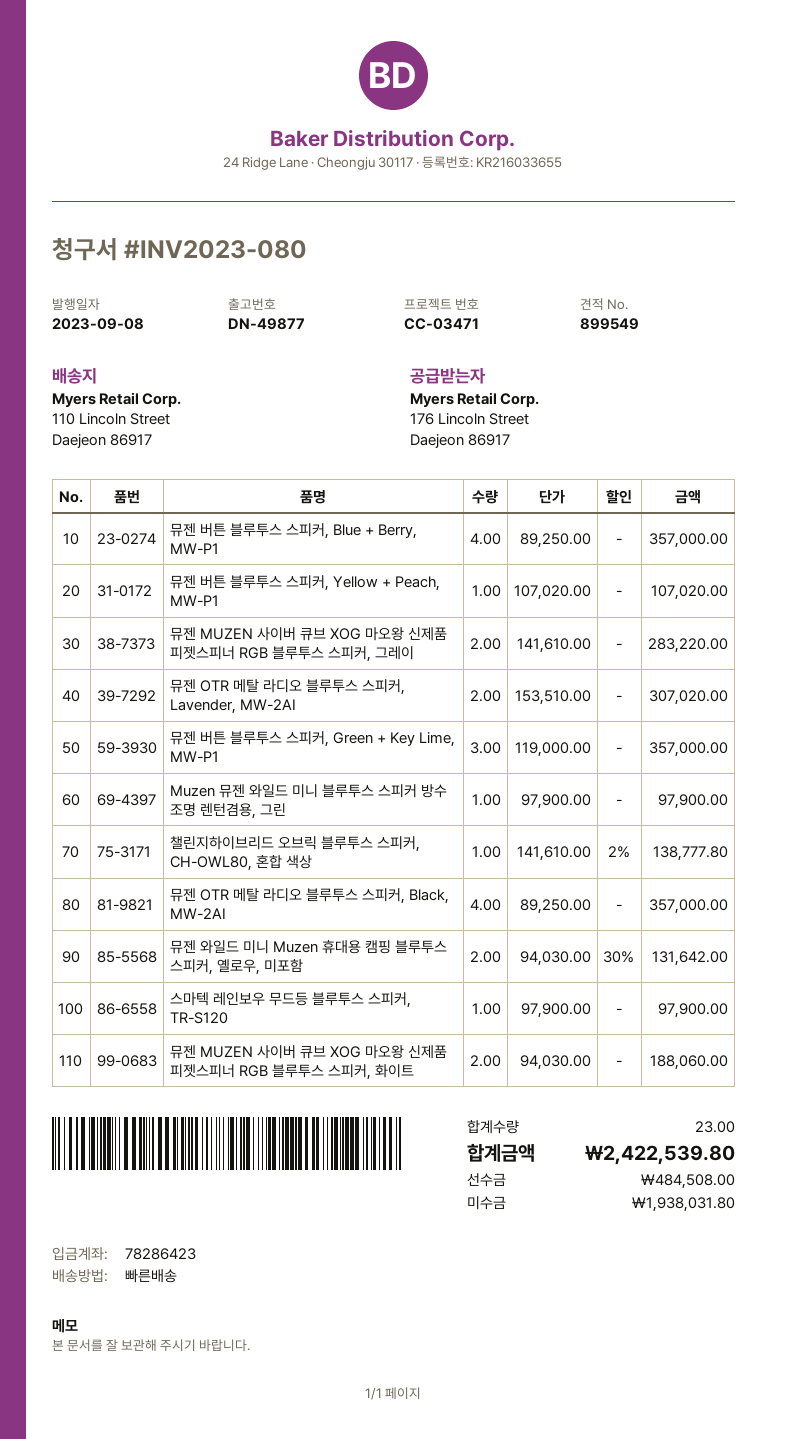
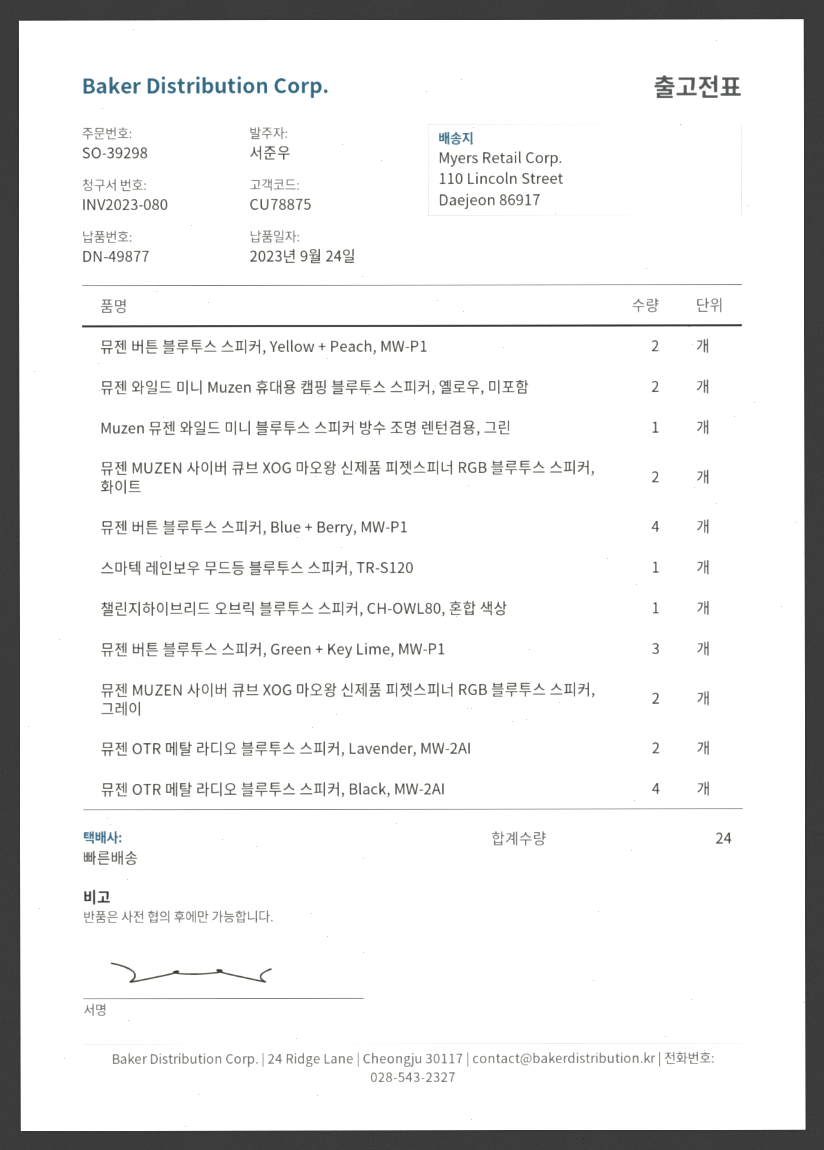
뮤젠 버튼 블루투스 스피커, Yellow + Peach, MW-P1: 1 -> 2
total quantity: 23 -> 24

